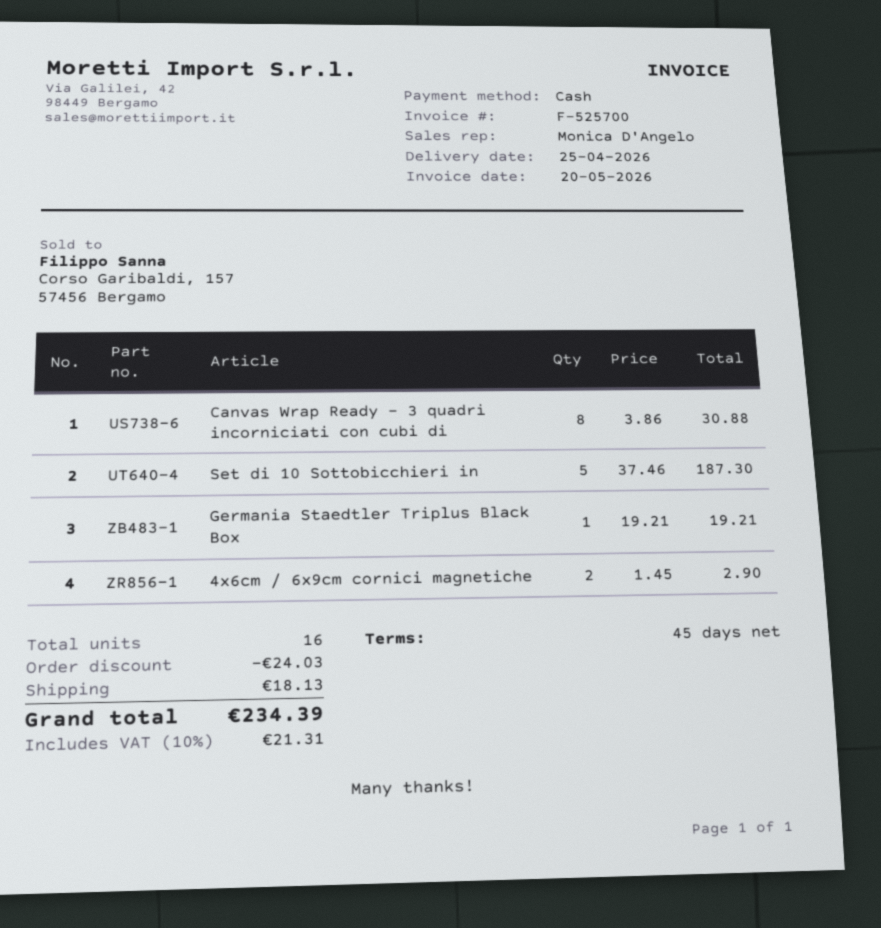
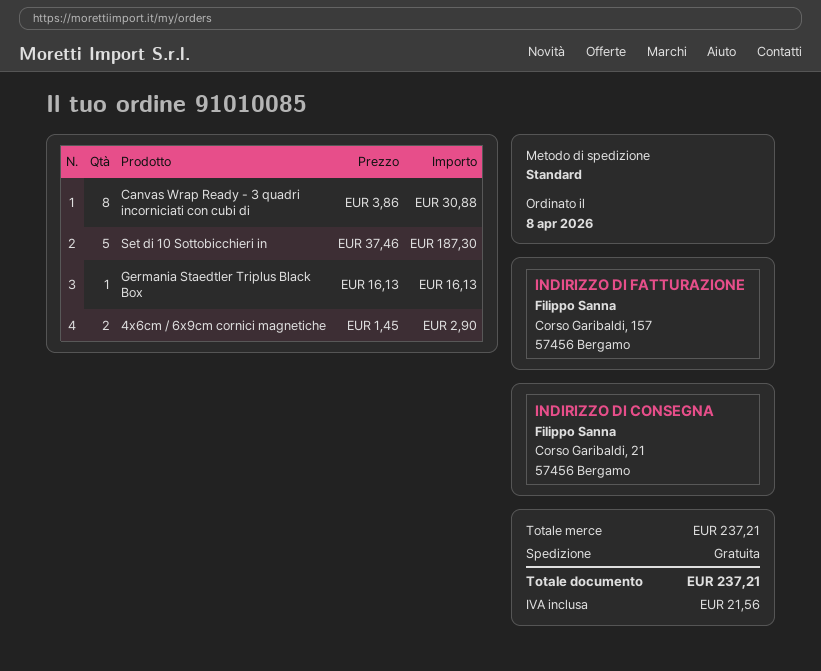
Germania Staedtler Triplus Black Box: 1 x 19.21 = 19.21 -> 1 x 16.13 = 16.13
discount: 24.03 -> none
shipping: 18.13 -> 0.00
tax: 21.31 -> 21.56
total: 234.39 -> 237.21

